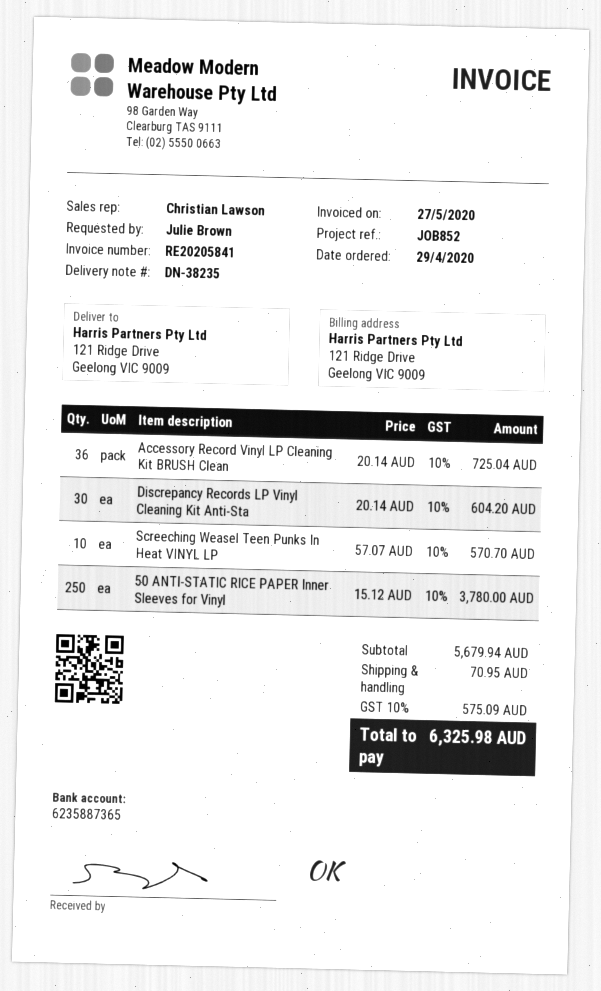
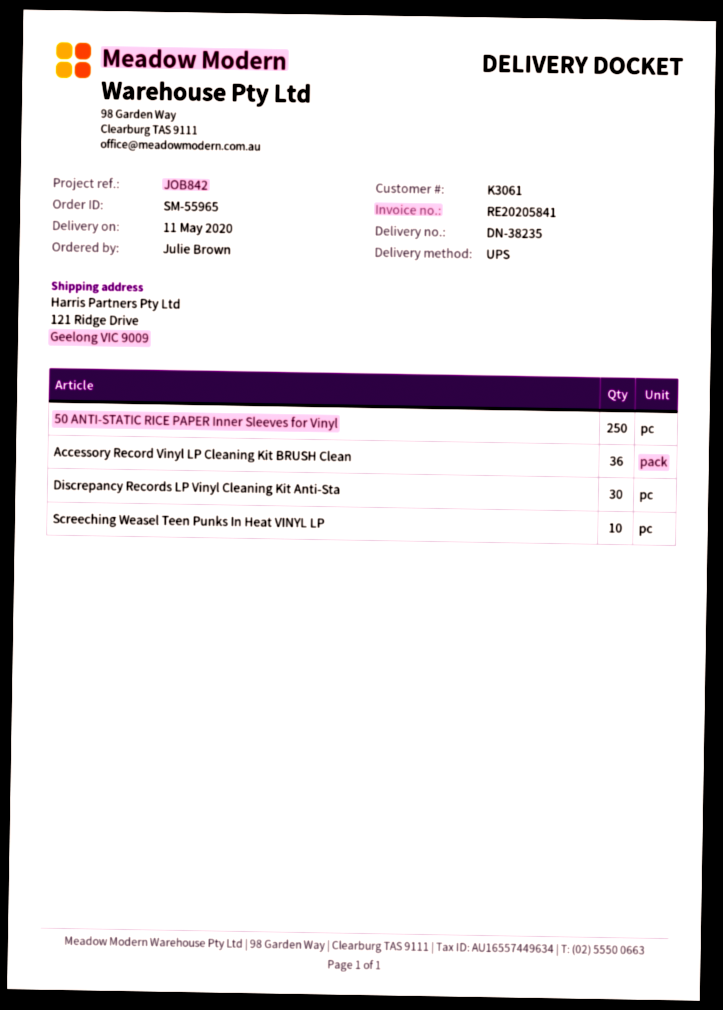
reference: JOB852 -> JOB842

